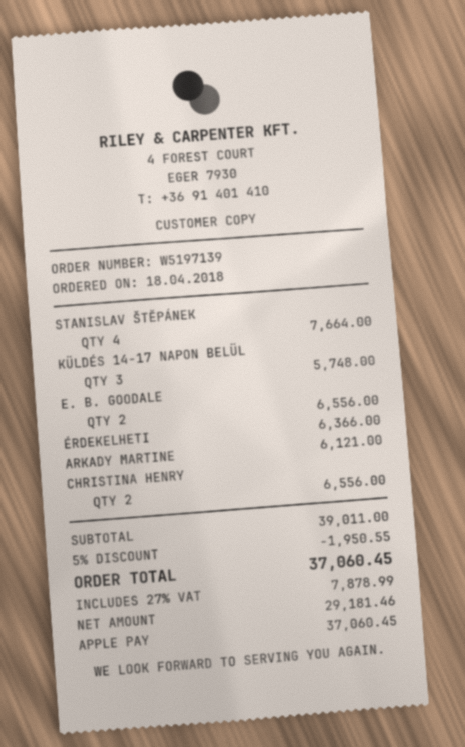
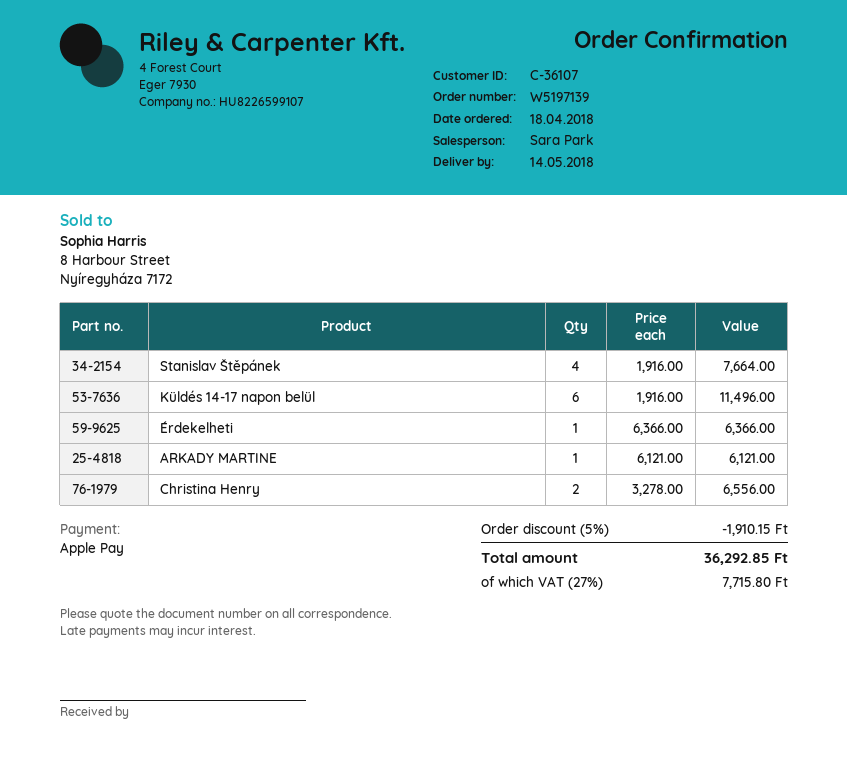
KÜLDÉS 14-17 NAPON BELÜL: 3 for 5748.00 -> 6 for 11496.00
E. B. GOODALE: 2 for 6556.00 -> none
discount: 5% = 1950.55 -> 5% = 1910.15
tax: 27% = 7878.99 -> 27% = 7715.80
total: 37060.45 -> 36292.85

